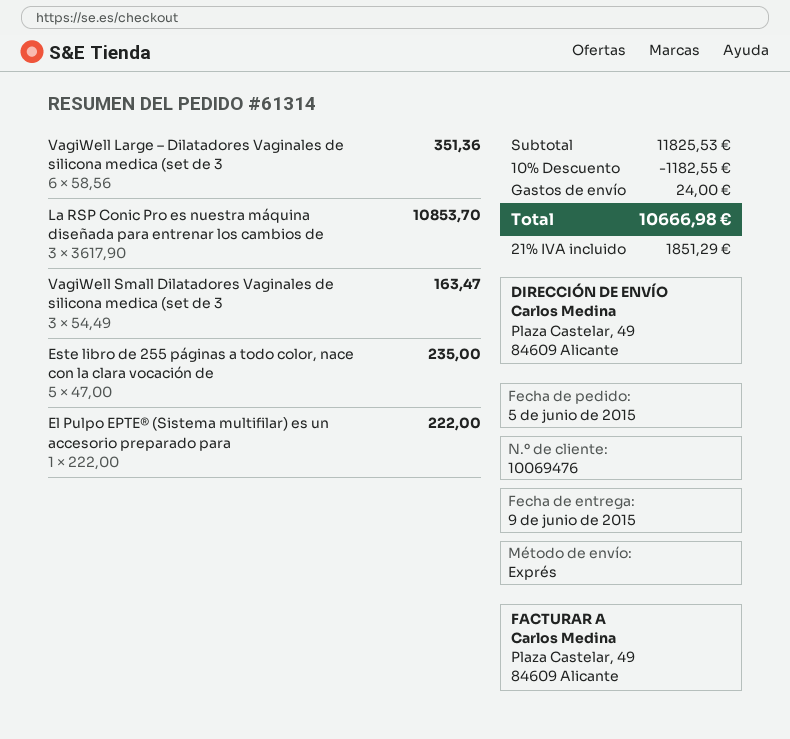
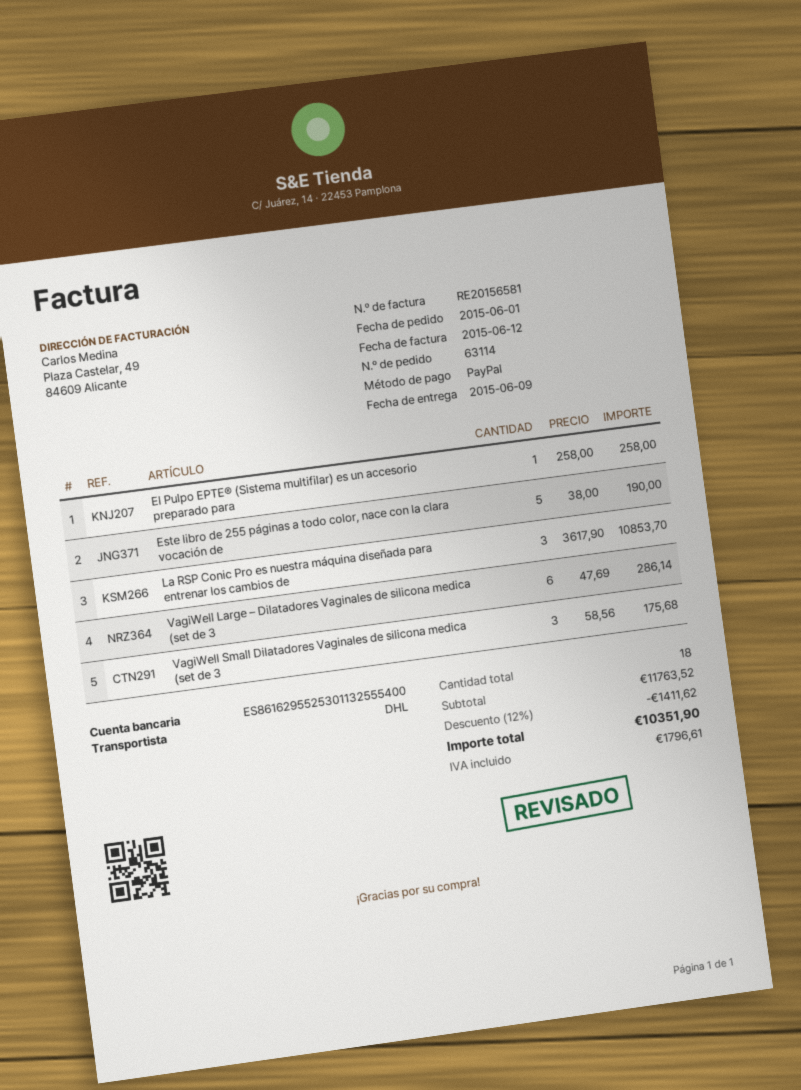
order number: 61314 -> 63114
order date: 2015-06-05 -> 2015-06-01
shipping method: express -> DHL
VagiWell Large – Dilatadores Vaginales de silicona medica (set de 3: 6 x 58.56 = 351.36 -> 6 x 47.69 = 286.14
VagiWell Small Dilatadores Vaginales de silicona medica (set de 3: 3 x 54.49 = 163.47 -> 3 x 58.56 = 175.68
Este libro de 255 páginas a todo color, nace con la clara vocación de: 5 x 47.00 = 235.00 -> 5 x 38.00 = 190.00
El Pulpo EPTE® (Sistema multifilar) es un accesorio preparado para: 1 x 222.00 = 222.00 -> 1 x 258.00 = 258.00
subtotal: 11825.53 -> 11763.52
discount: 10% = 1182.55 -> 12% = 1411.62
shipping: 24.00 -> none
tax: 1851.29 -> 1796.61
total: 10666.98 -> 10351.90

